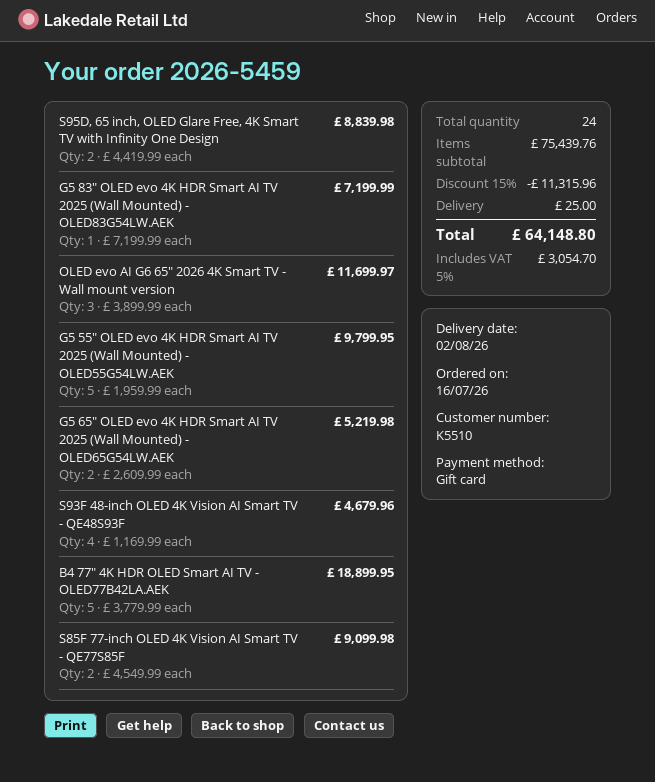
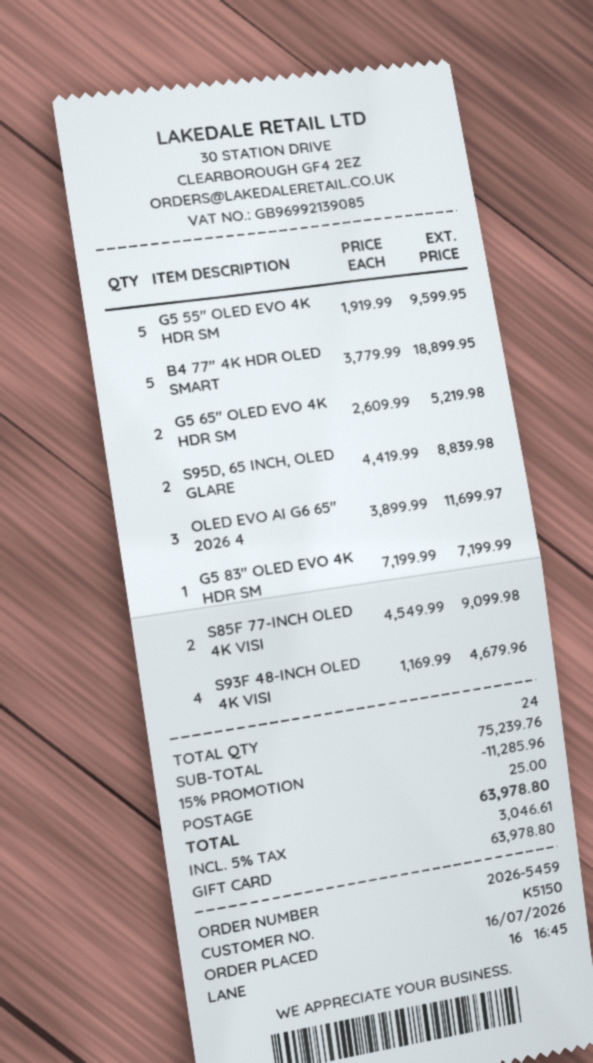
customer number: K5510 -> K5150
G5 55" OLED evo 4K HDR Smart AI TV 2025 (Wall Mounted) - OLED55G54LW.AEK: 5 x 1959.99 = 9799.95 -> 5 x 1919.99 = 9599.95
subtotal: 75439.76 -> 75239.76
discount: 15% = 11315.96 -> 15% = 11285.96
tax: 5% = 3054.70 -> 5% = 3046.61
total: 64148.80 -> 63978.80

